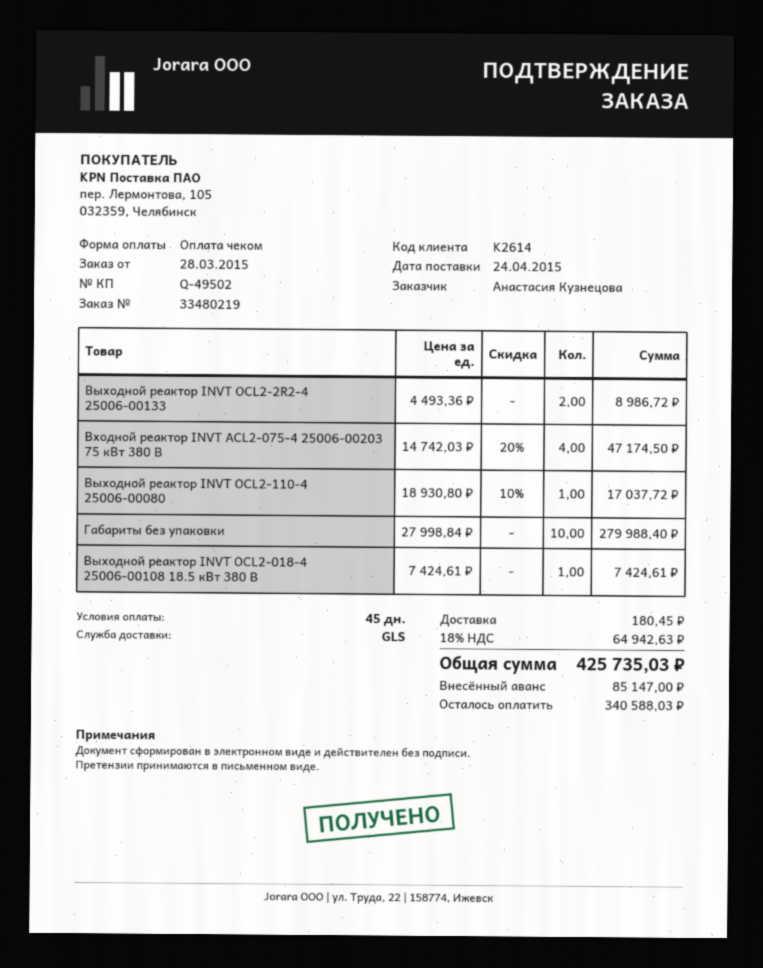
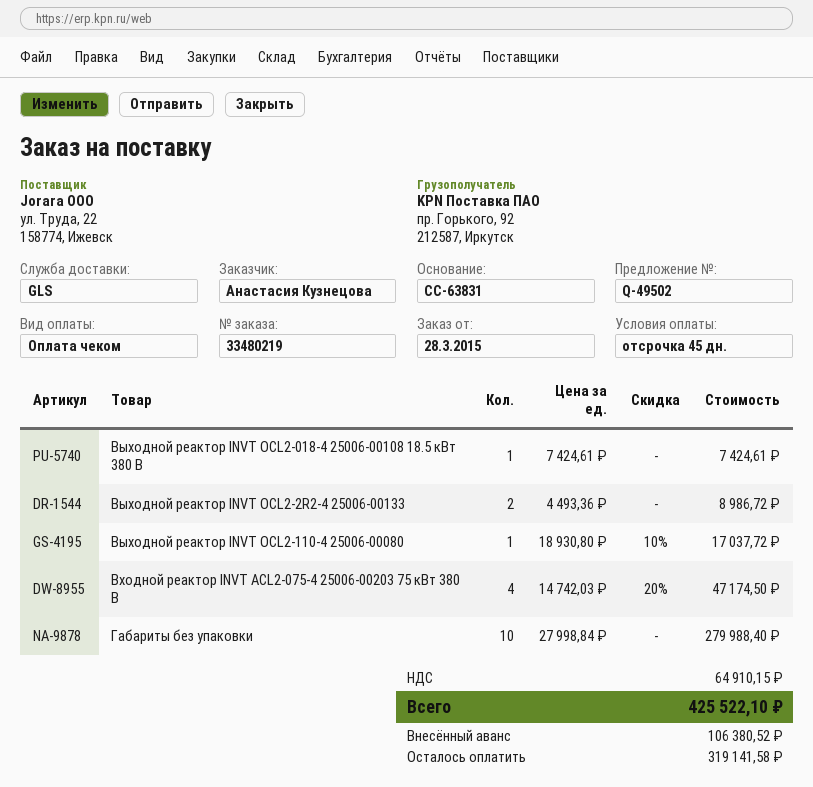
shipping: 180.45 -> none
tax: 64942.63 -> 64910.15
total: 425735.03 -> 425522.10
deposit: 85147.00 -> 106380.52
balance: 340588.03 -> 319141.58

